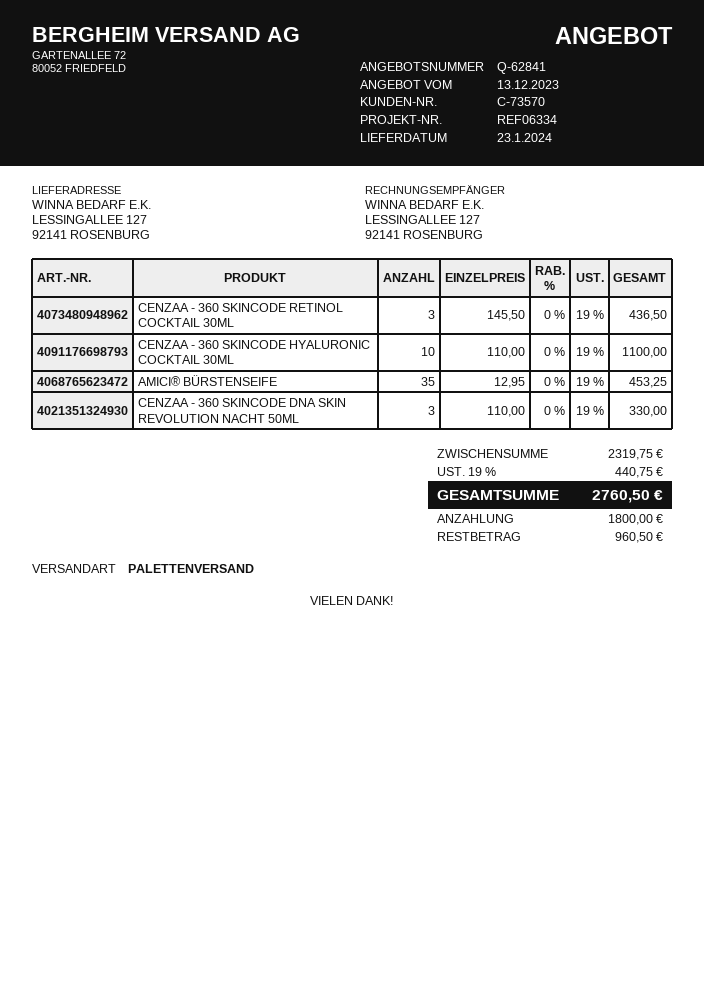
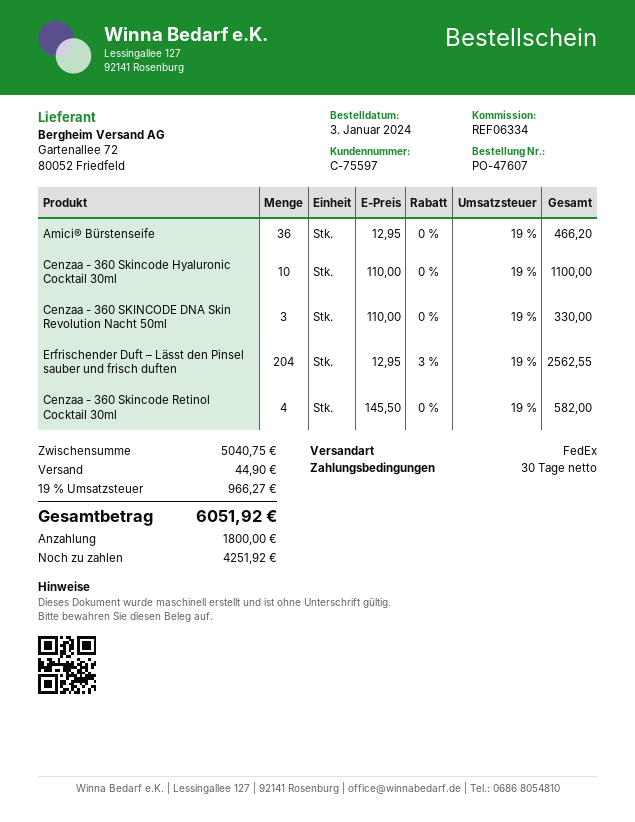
customer number: C-73570 -> C-75597
shipping method: pallet freight -> FedEx
CENZAA - 360 SKINCODE RETINOL COCKTAIL 30ML: 3 x 145.50 = 436.50 -> 4 x 145.50 = 582.00
AMICI® BÜRSTENSEIFE: 35 x 12.95 = 453.25 -> 36 x 12.95 = 466.20
Erfrischender Duft – Lässt den Pinsel sauber und frisch duften: none -> 204 x 12.95 - 3% = 2562.55
subtotal: 2319.75 -> 5040.75
shipping: none -> 44.90
tax: 19% = 440.75 -> 19% = 966.27
total: 2760.50 -> 6051.92
balance: 960.50 -> 4251.92

